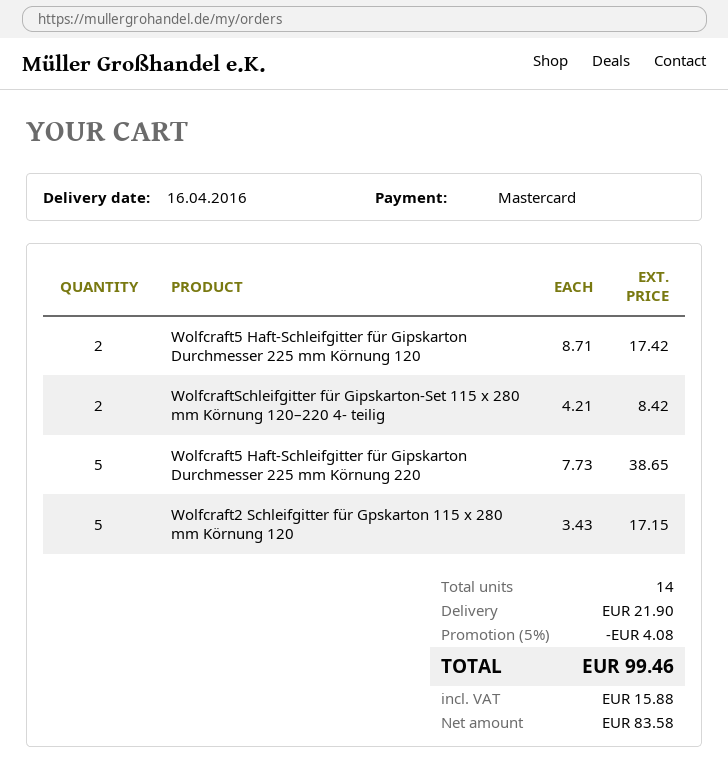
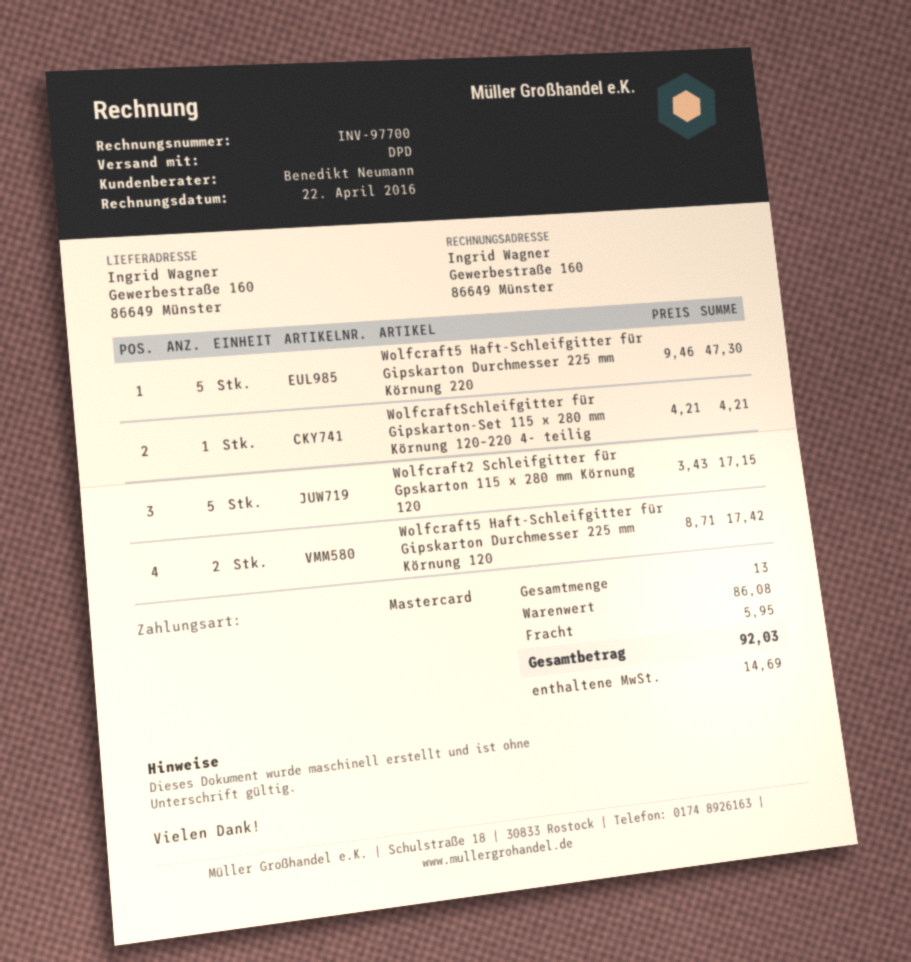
WolfcraftSchleifgitter für Gipskarton-Set 115 x 280 mm Körnung 120–220 4- teilig: 2 x 4.21 = 8.42 -> 1 x 4.21 = 4.21
Wolfcraft5 Haft-Schleifgitter für Gipskarton Durchmesser 225 mm Körnung 220: 5 x 7.73 = 38.65 -> 5 x 9.46 = 47.30
total quantity: 14 -> 13
discount: 5% = 4.08 -> none
shipping: 21.90 -> 5.95
tax: 15.88 -> 14.69
total: 99.46 -> 92.03

